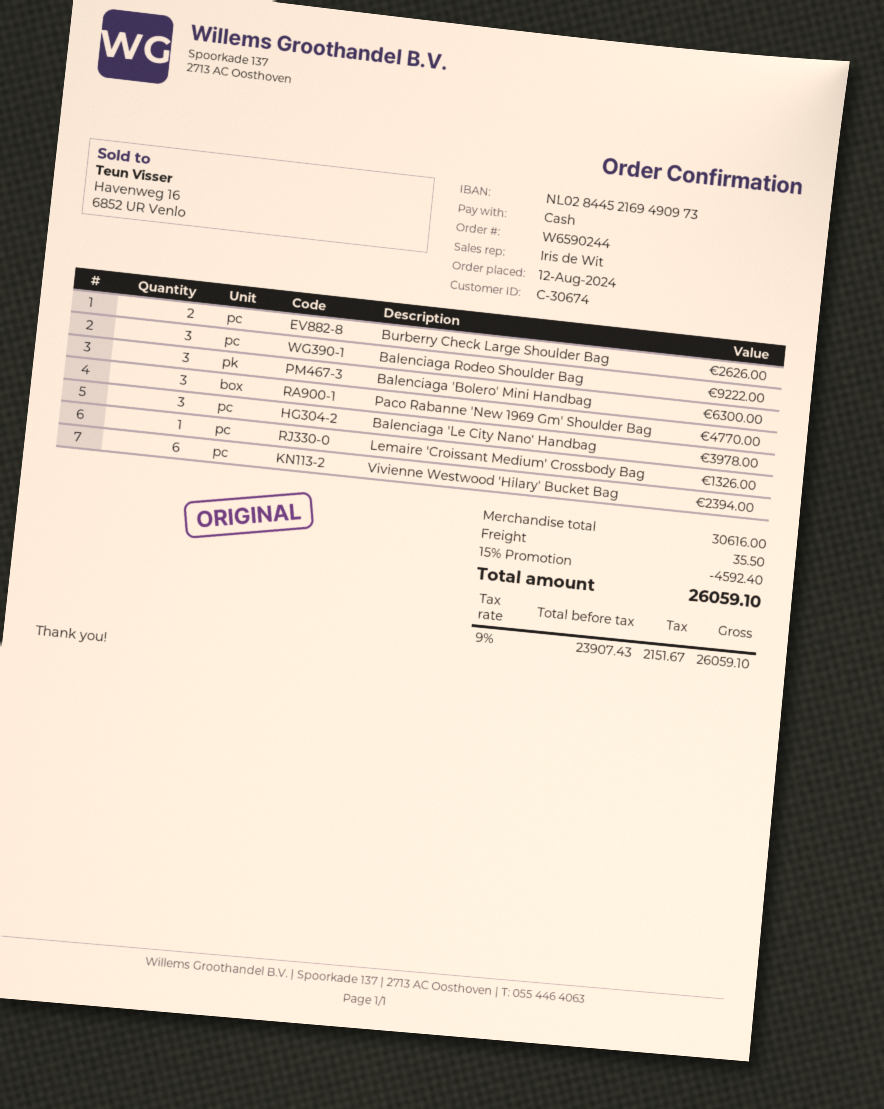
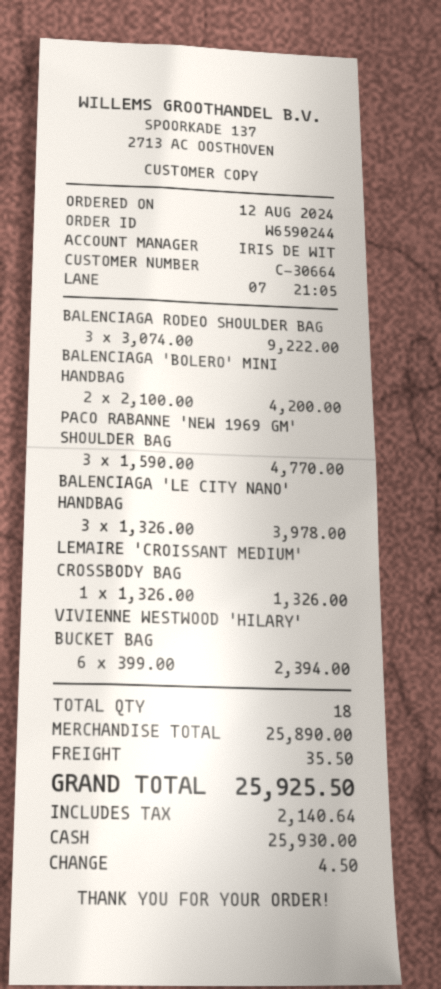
customer number: C-30674 -> C-30664
Burberry Check Large Shoulder Bag: 2 for 2626.00 -> none
Balenciaga 'Bolero' Mini Handbag: 3 for 6300.00 -> 2 for 4200.00
subtotal: 30616.00 -> 25890.00
discount: 15% = 4592.40 -> none
tax: 2151.67 -> 2140.64
total: 26059.10 -> 25925.50

